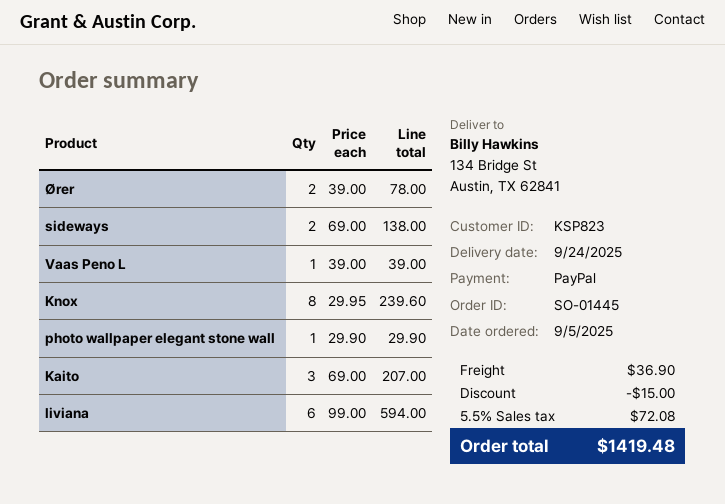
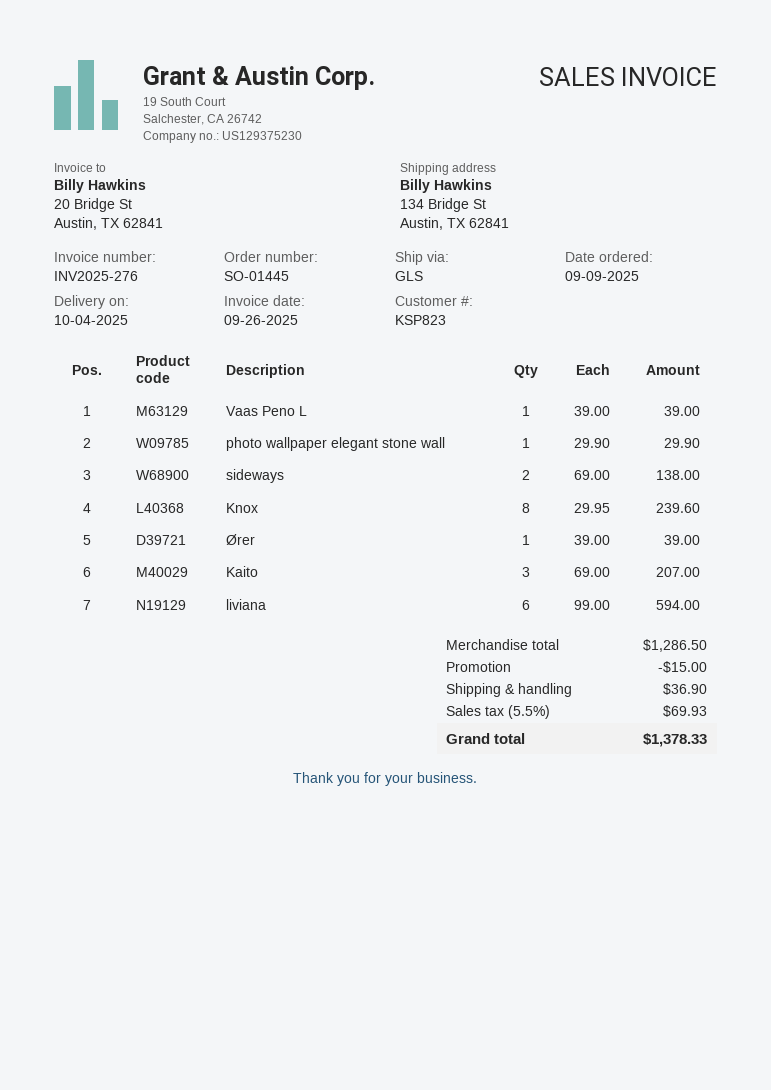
order date: 2025-09-05 -> 2025-09-09
delivery date: 2025-09-24 -> 2025-10-04
Ører: 2 x 39.00 = 78.00 -> 1 x 39.00 = 39.00
tax: 5.5% = 72.08 -> 5.5% = 69.93
total: 1419.48 -> 1378.33

